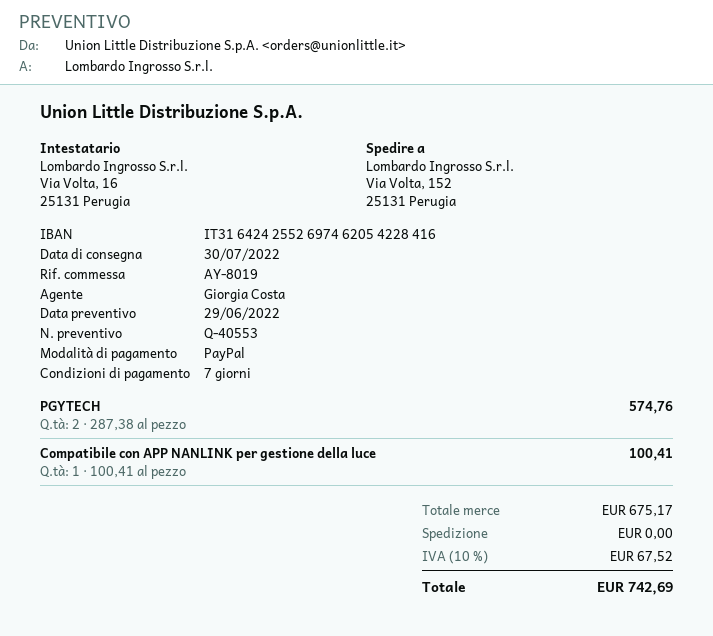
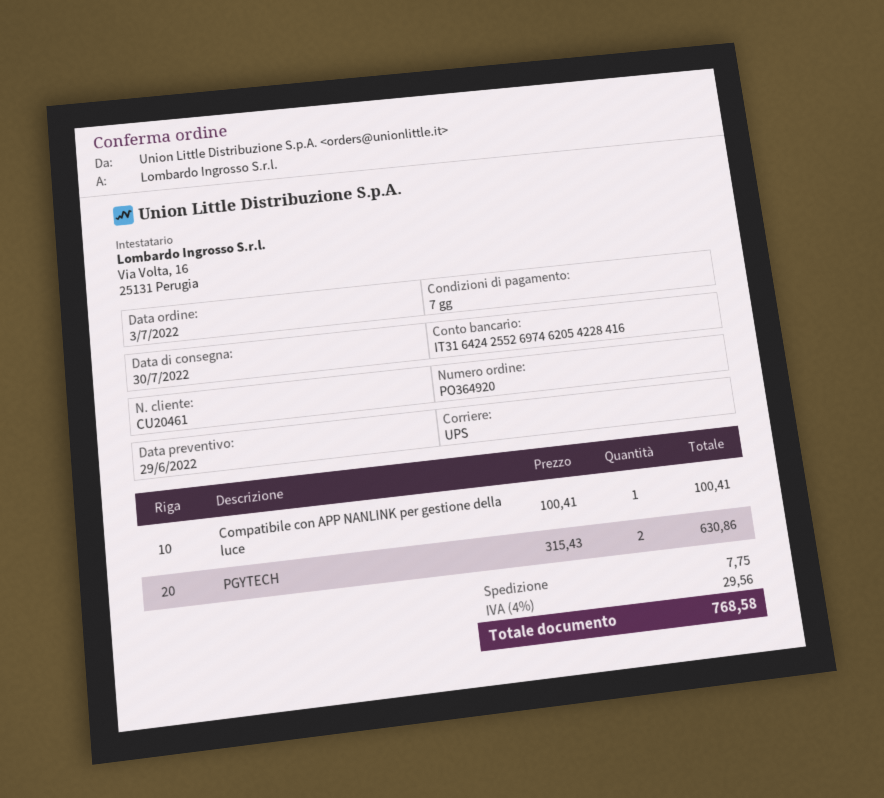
PGYTECH: 2 x 287.38 = 574.76 -> 2 x 315.43 = 630.86
shipping: 0.00 -> 7.75
tax: 10% = 67.52 -> 4% = 29.56
total: 742.69 -> 768.58

